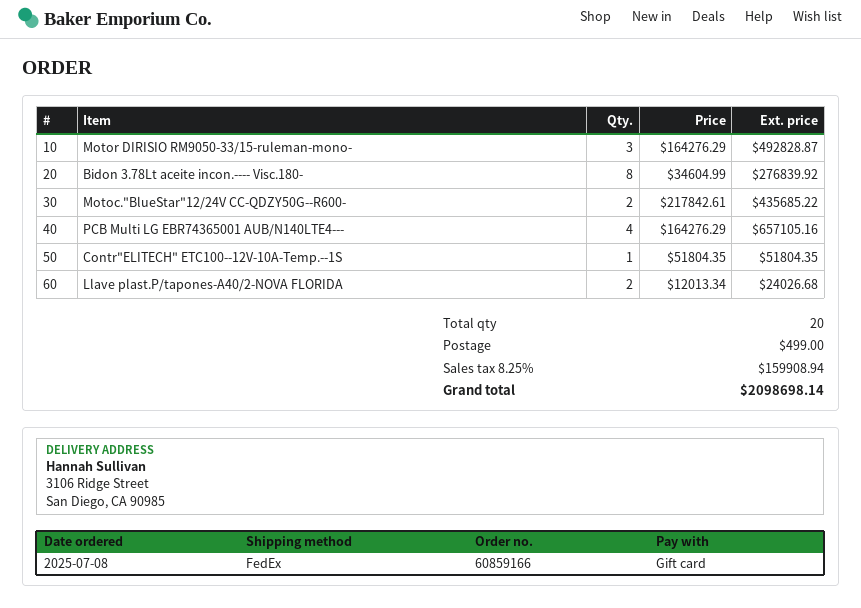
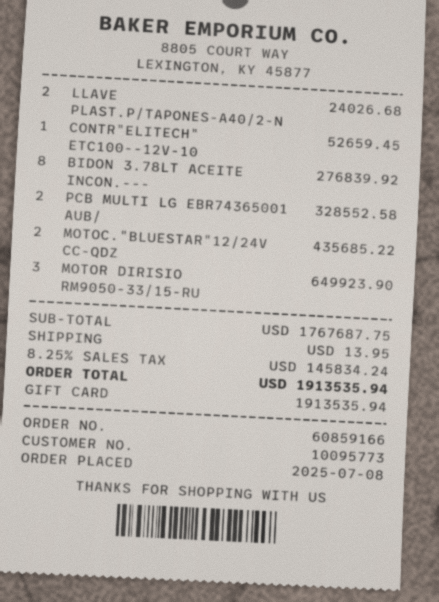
Motor DIRISIO RM9050-33/15-ruleman-mono-: 3 for 492828.87 -> 3 for 649923.90
PCB Multi LG EBR74365001 AUB/N140LTE4---: 4 for 657105.16 -> 2 for 328552.58
Contr"ELITECH" ETC100--12V-10A-Temp.--1S: 1 for 51804.35 -> 1 for 52659.45
shipping: 499.00 -> 13.95
tax: 8.25% = 159908.94 -> 8.25% = 145834.24
total: 2098698.14 -> 1913535.94

